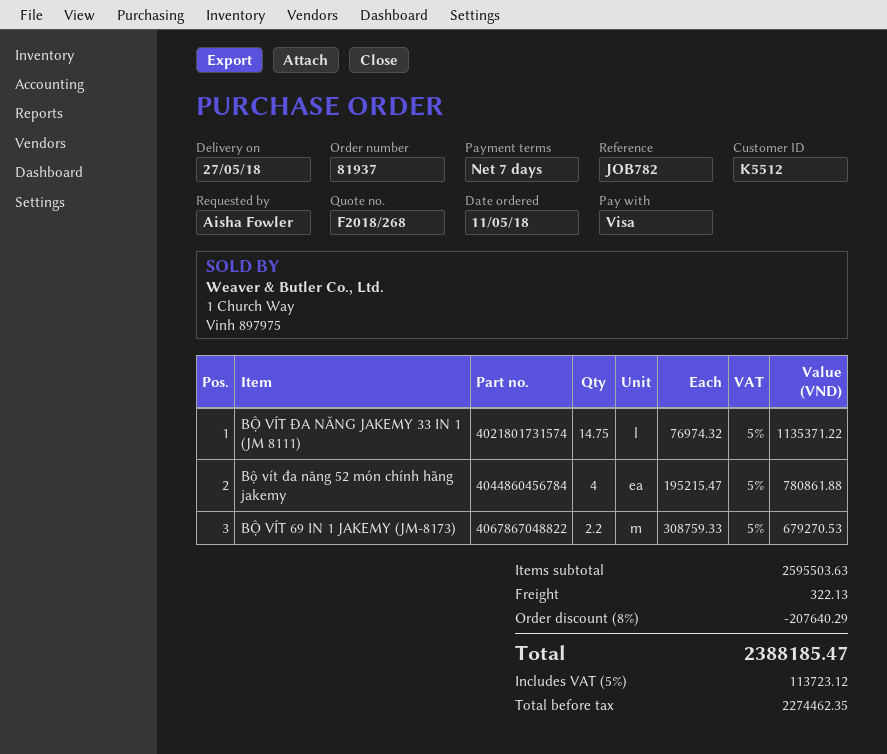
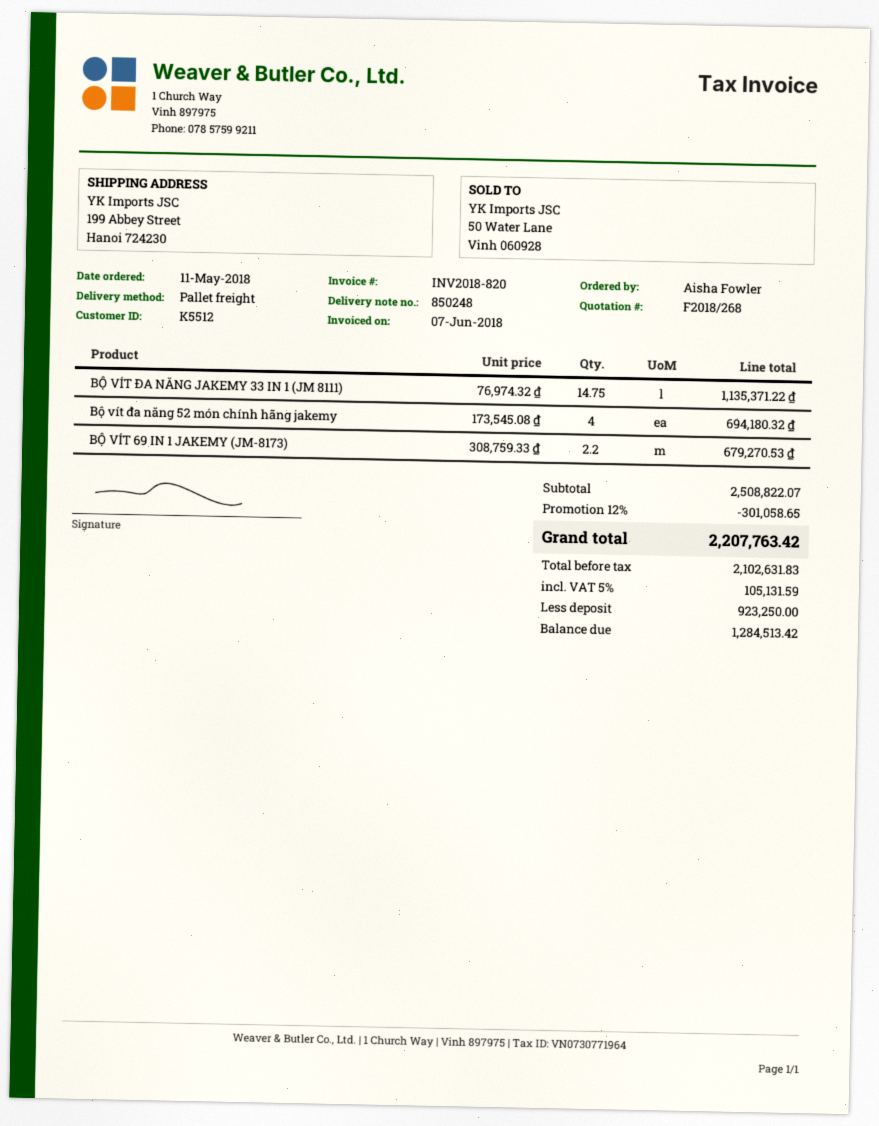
Bộ vít đa năng 52 món chính hãng jakemy: 4 x 195215.47 = 780861.88 -> 4 x 173545.08 = 694180.32
subtotal: 2595503.63 -> 2508822.07
discount: 8% = 207640.29 -> 12% = 301058.65
shipping: 322.13 -> none
net: 2274462.35 -> 2102631.83
tax: 5% = 113723.12 -> 5% = 105131.59
total: 2388185.47 -> 2207763.42

